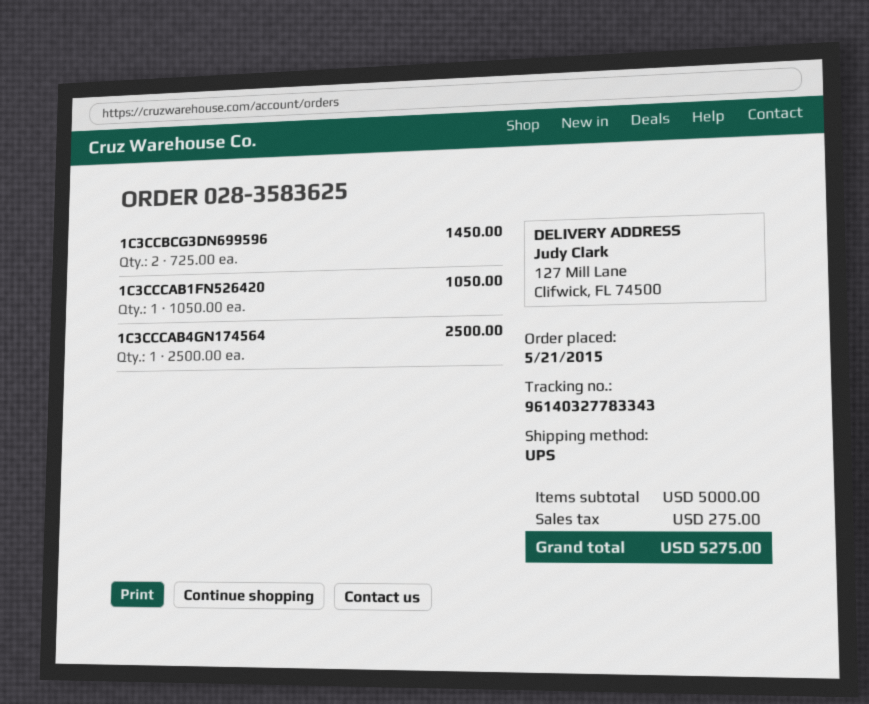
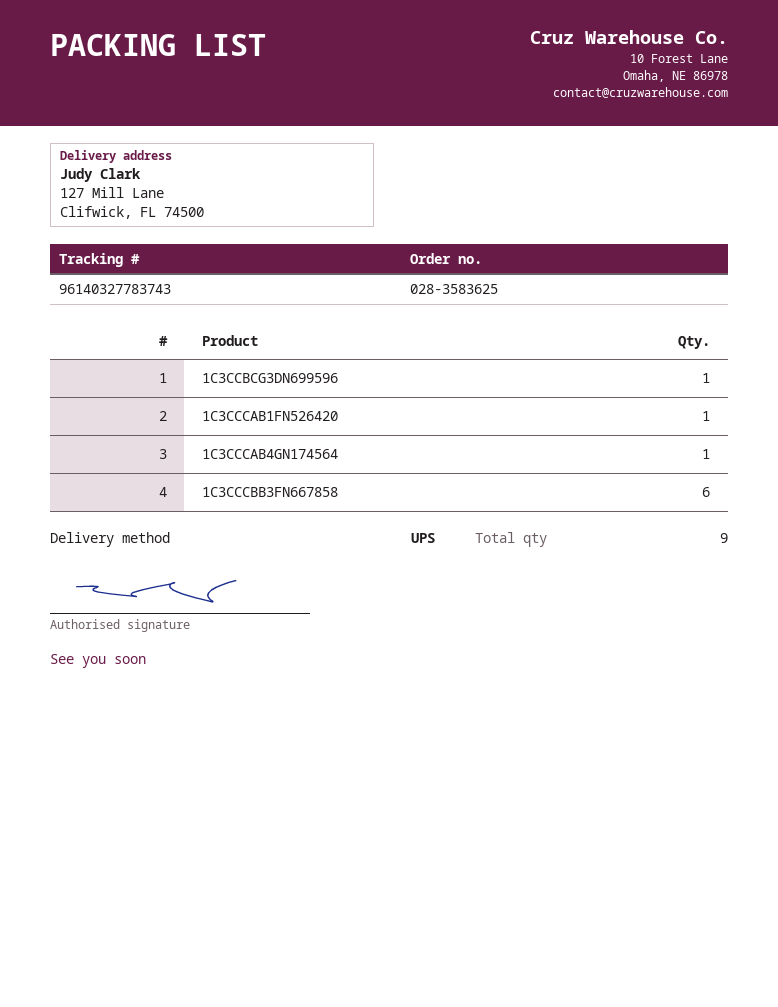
tracking number: 96140327783343 -> 96140327783743
1C3CCBCG3DN699596: 2 -> 1
1C3CCCBB3FN667858: none -> 6

